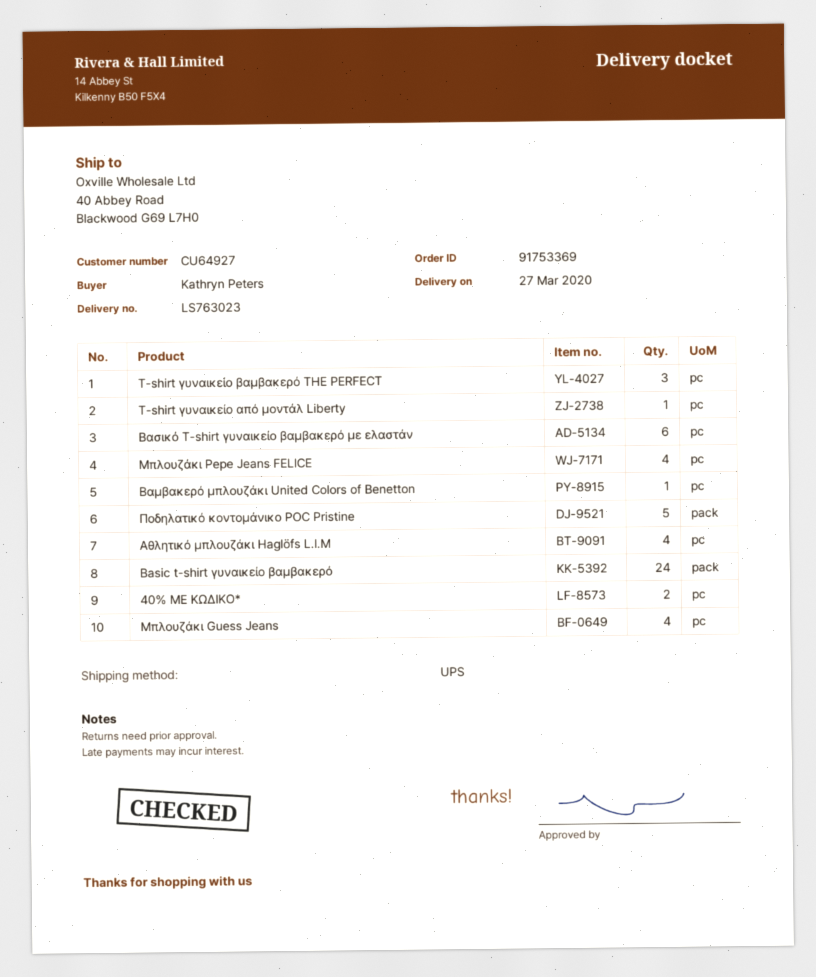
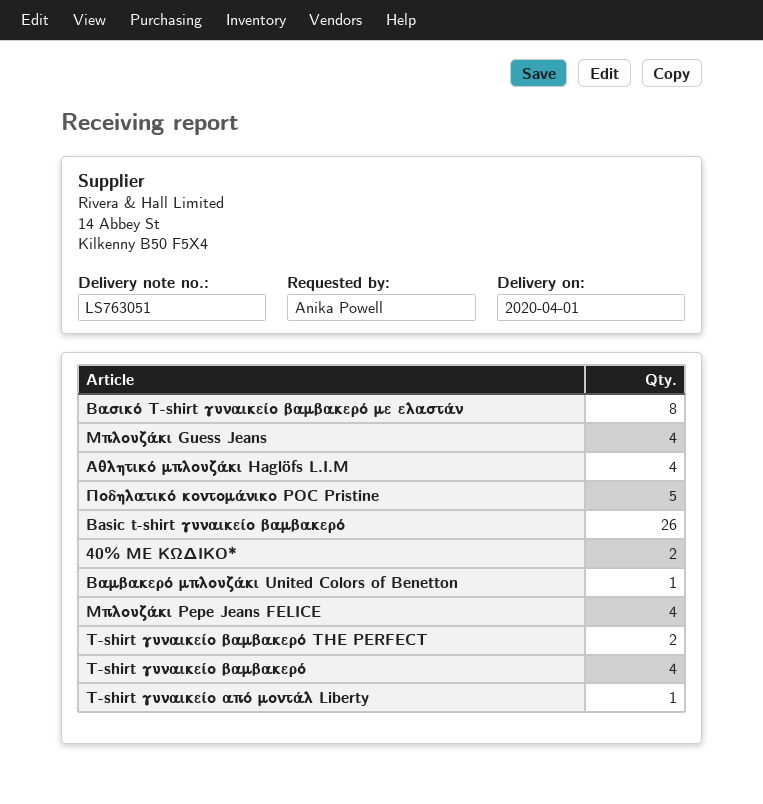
delivery note number: LS763023 -> LS763051
delivery date: 2020-03-27 -> 2020-04-01
ordered by: Kathryn Peters -> Anika Powell
T-shirt γυναικείο βαμβακερό THE PERFECT: 3 -> 2
Βασικό T-shirt γυναικείο βαμβακερό με ελαστάν: 6 -> 8
Basic t-shirt γυναικείο βαμβακερό: 24 -> 26
T-shirt γυναικείο βαμβακερό: none -> 4

